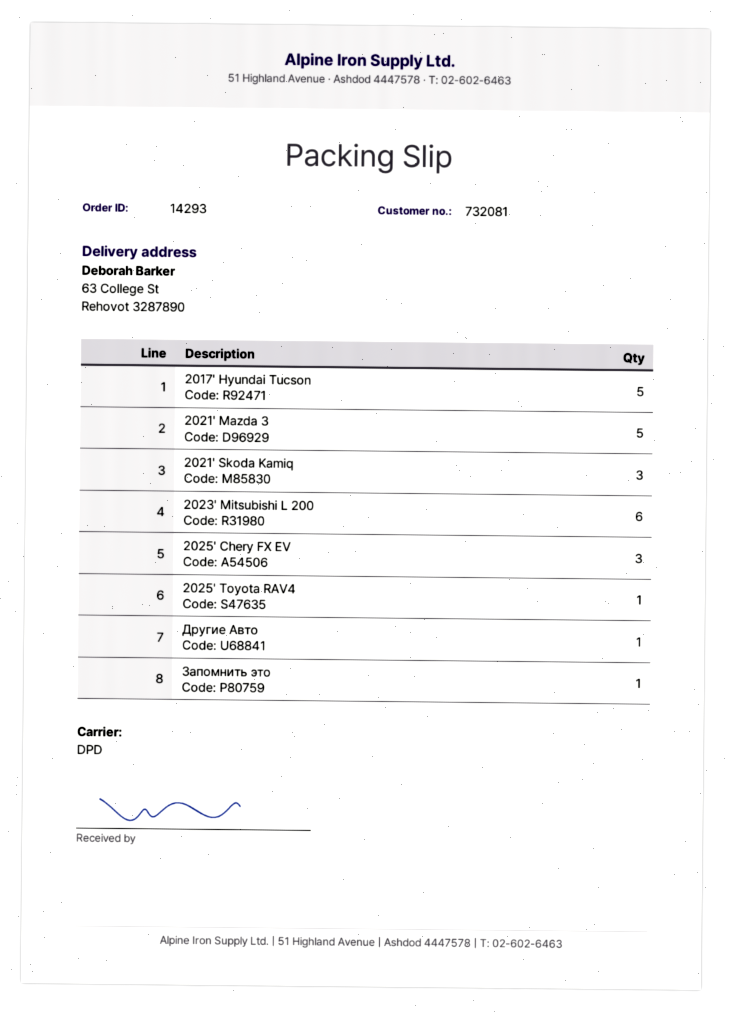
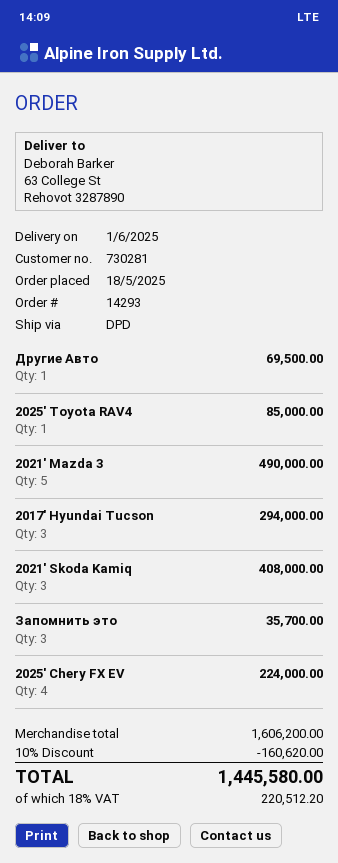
customer number: 732081 -> 730281
2017' Hyundai Tucson: 5 -> 3
2023' Mitsubishi L 200: 6 -> none
2025' Chery FX EV: 3 -> 4
Запомнить это: 1 -> 3

